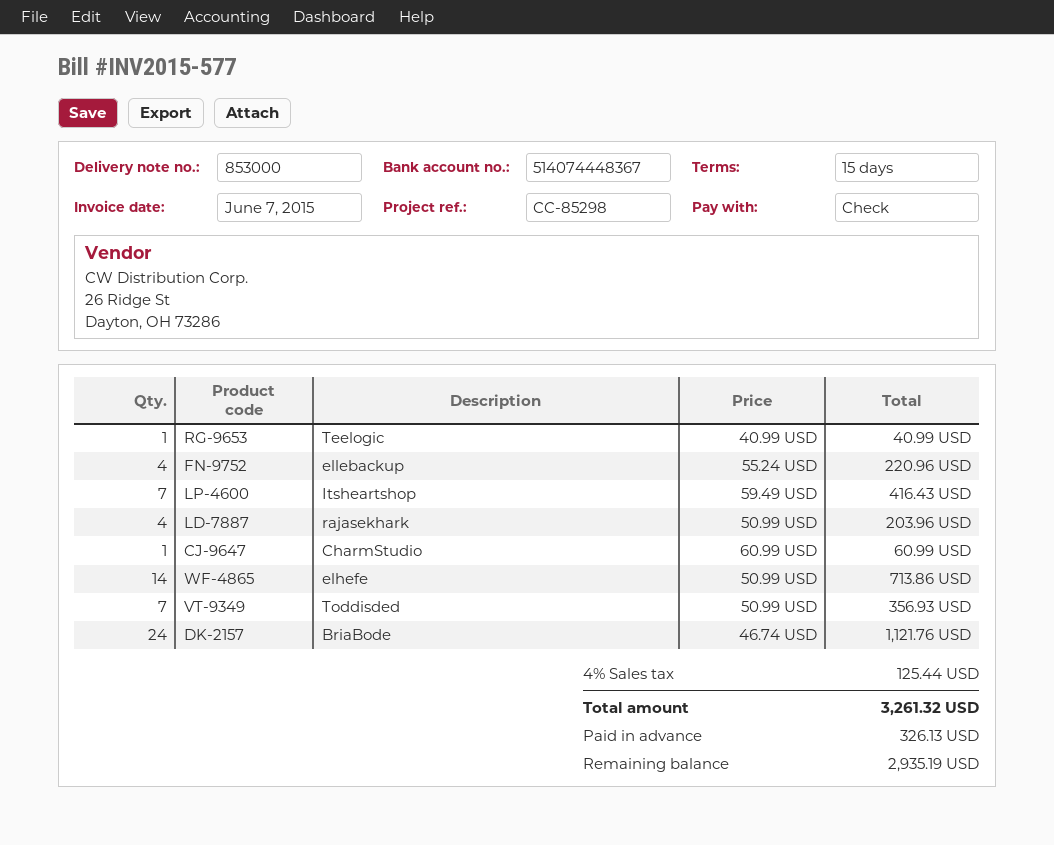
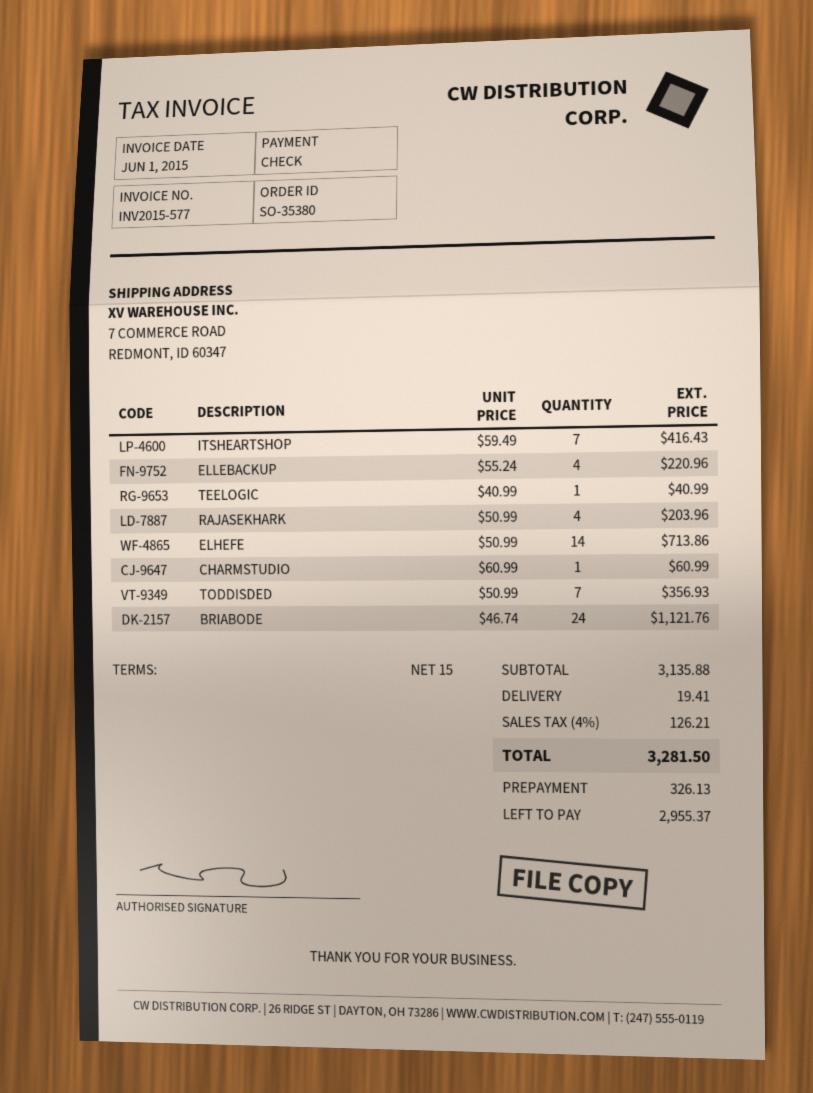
invoice date: 2015-06-07 -> 2015-06-01
shipping: none -> 19.41
tax: 4% = 125.44 -> 4% = 126.21
total: 3261.32 -> 3281.50
balance: 2935.19 -> 2955.37

